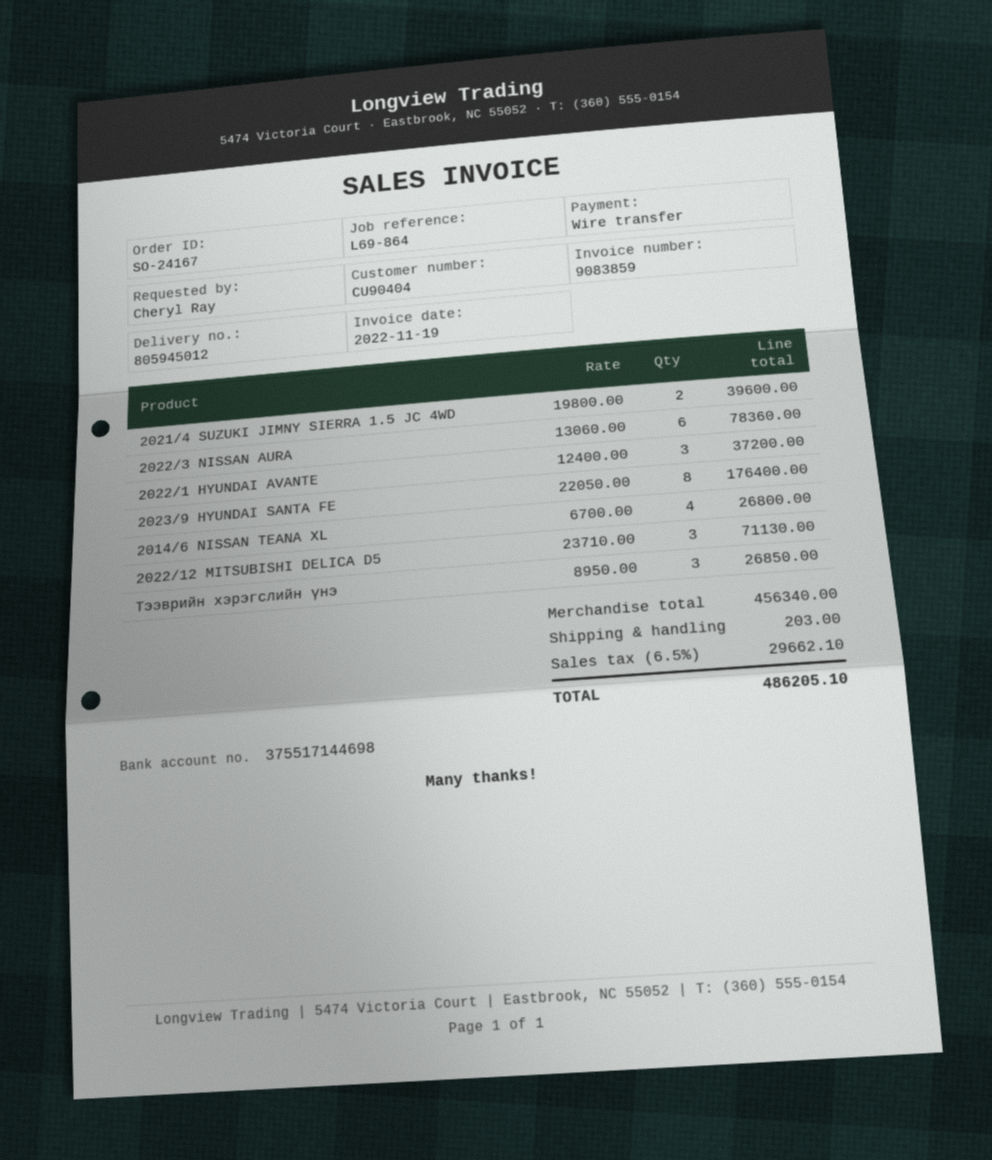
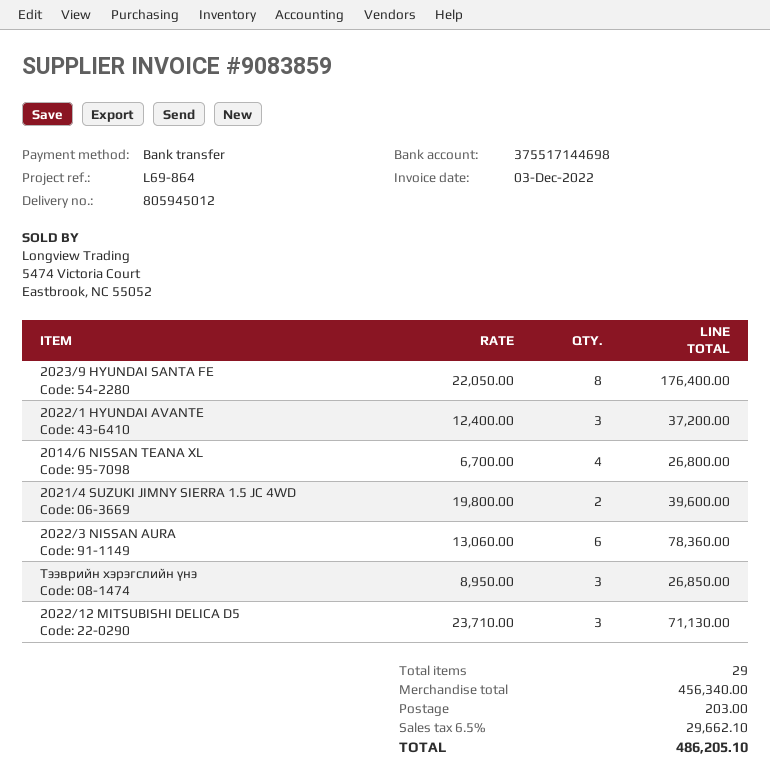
invoice date: 2022-11-19 -> 2022-12-03

